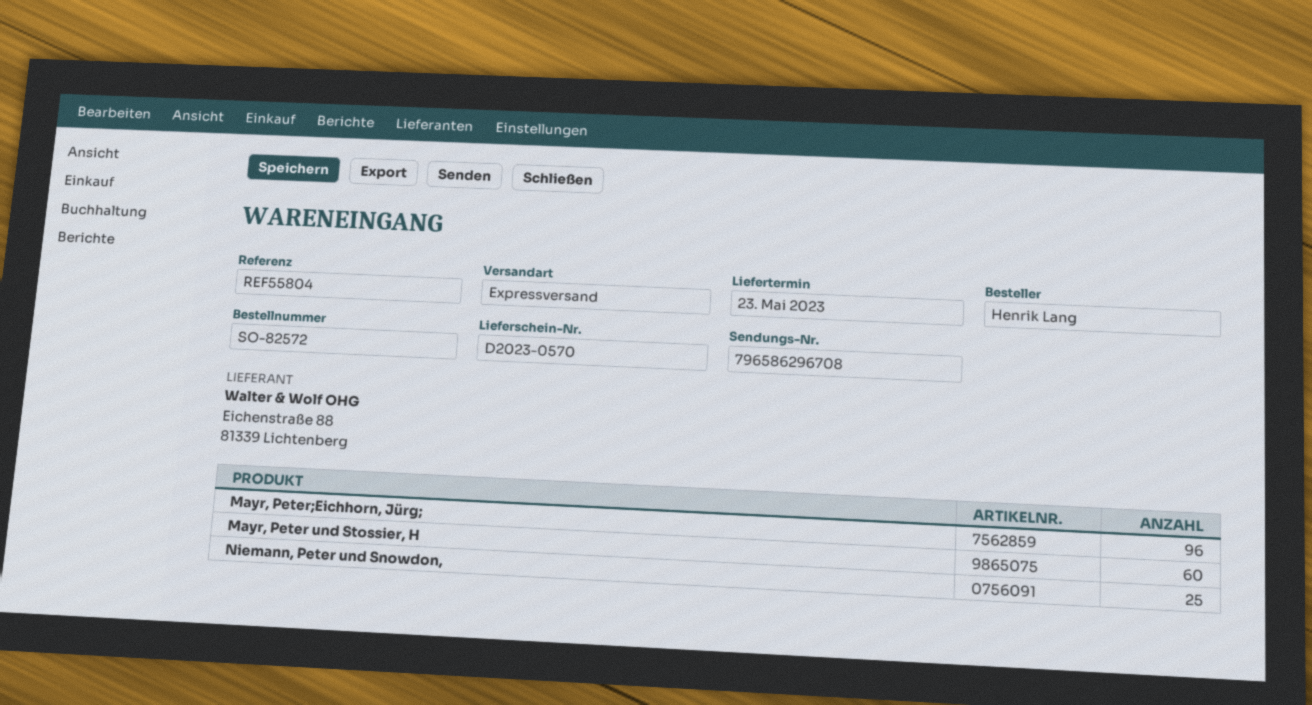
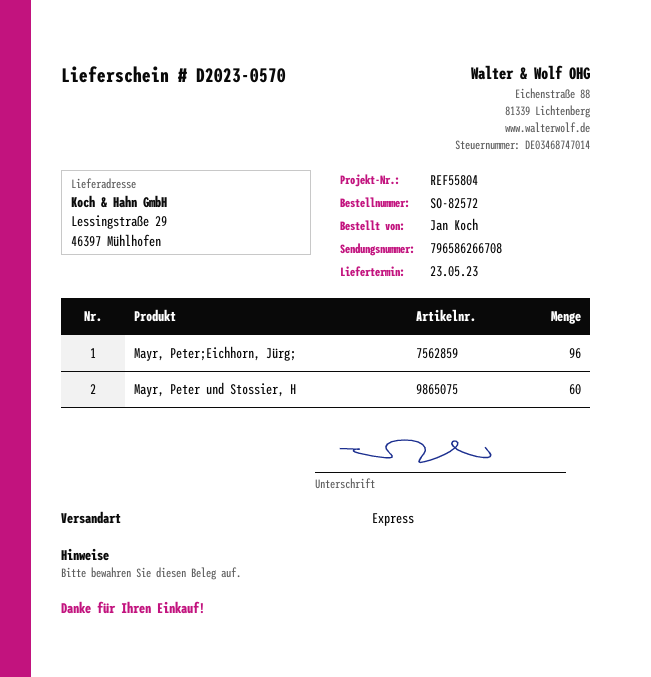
ordered by: Henrik Lang -> Jan Koch
tracking number: 796586296708 -> 796586266708
Niemann, Peter und Snowdon,: 25 -> none

